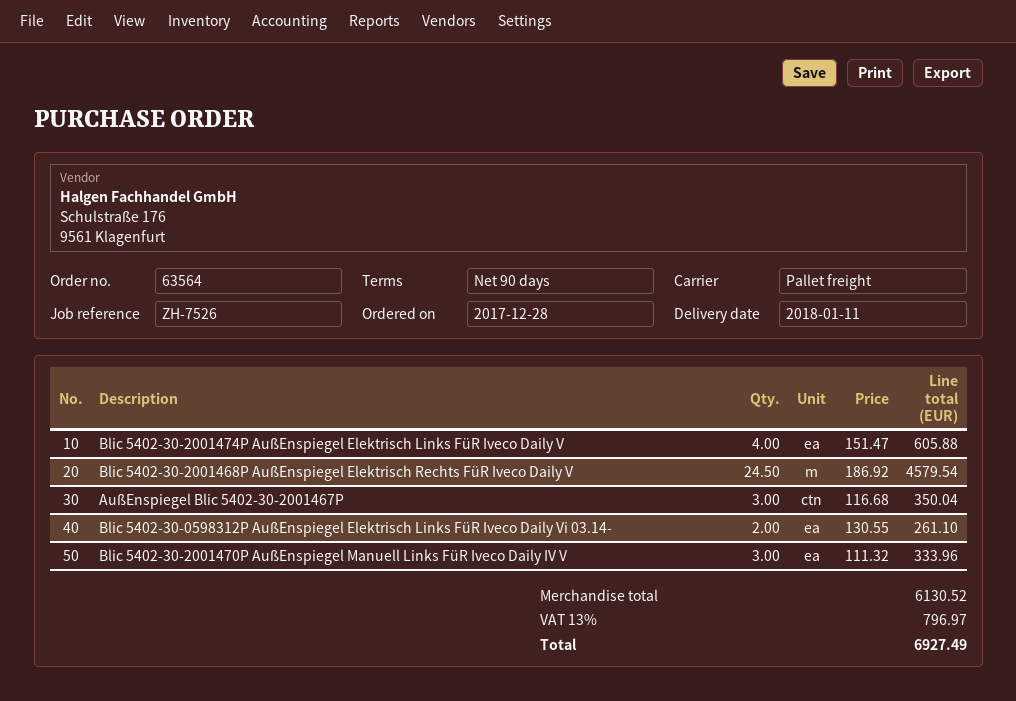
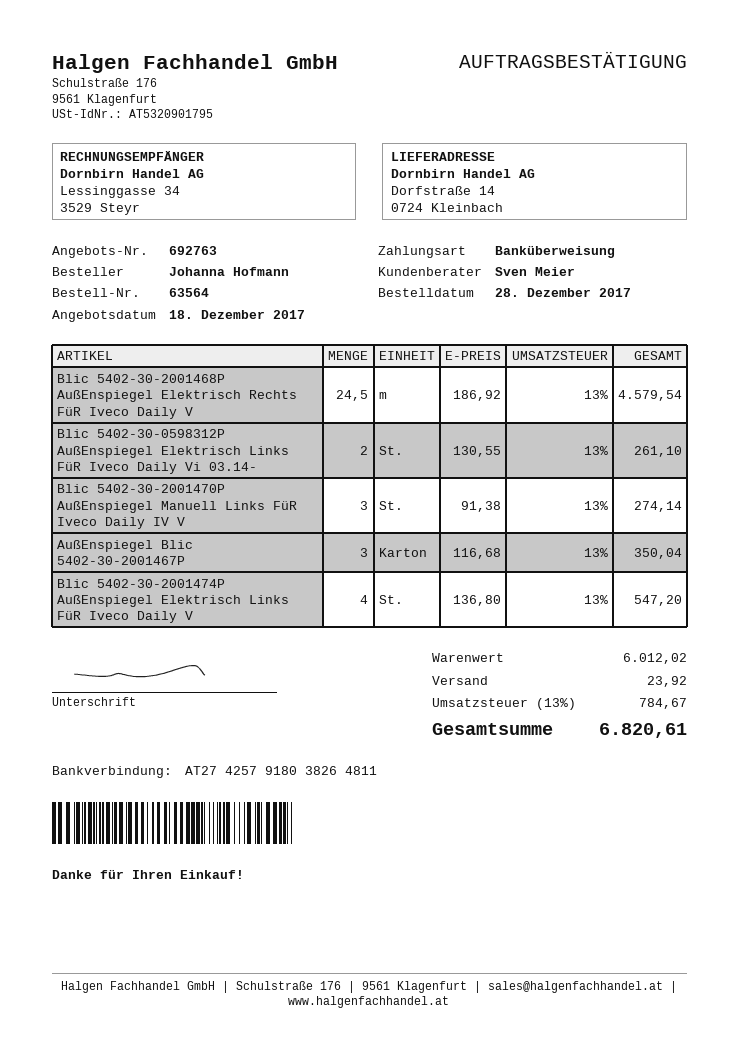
Blic 5402-30-2001474P AußEnspiegel Elektrisch Links FüR Iveco Daily V: 4 x 151.47 = 605.88 -> 4 x 136.80 = 547.20
Blic 5402-30-2001470P AußEnspiegel Manuell Links FüR Iveco Daily IV V: 3 x 111.32 = 333.96 -> 3 x 91.38 = 274.14
subtotal: 6130.52 -> 6012.02
shipping: none -> 23.92
tax: 13% = 796.97 -> 13% = 784.67
total: 6927.49 -> 6820.61

